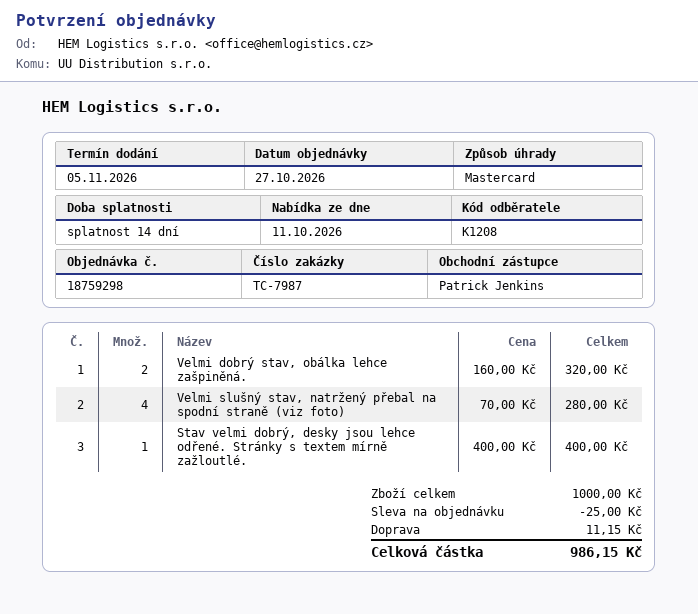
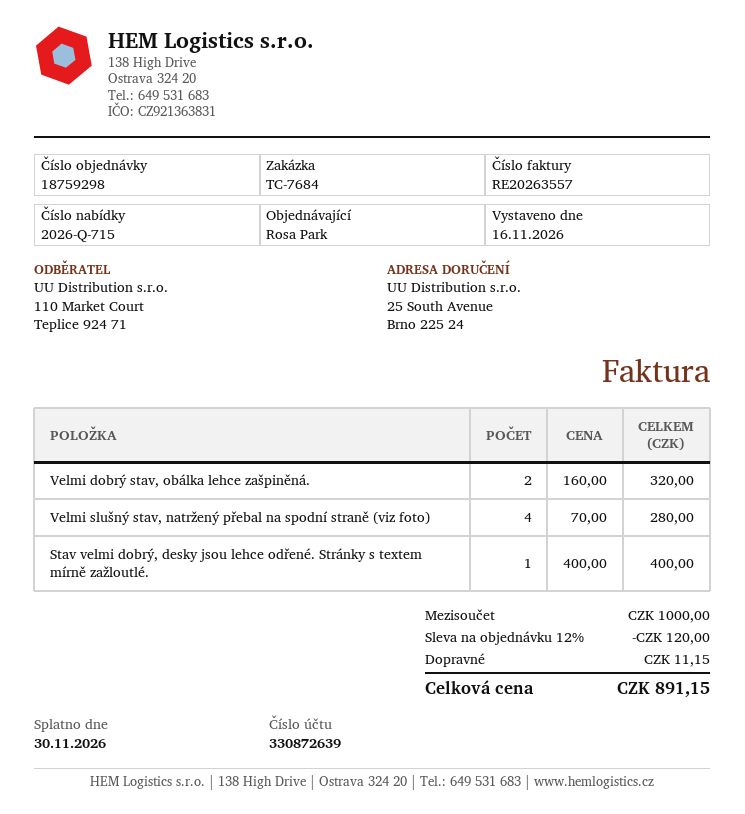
reference: TC-7987 -> TC-7684
discount: 25.00 -> 120.00
total: 986.15 -> 891.15

